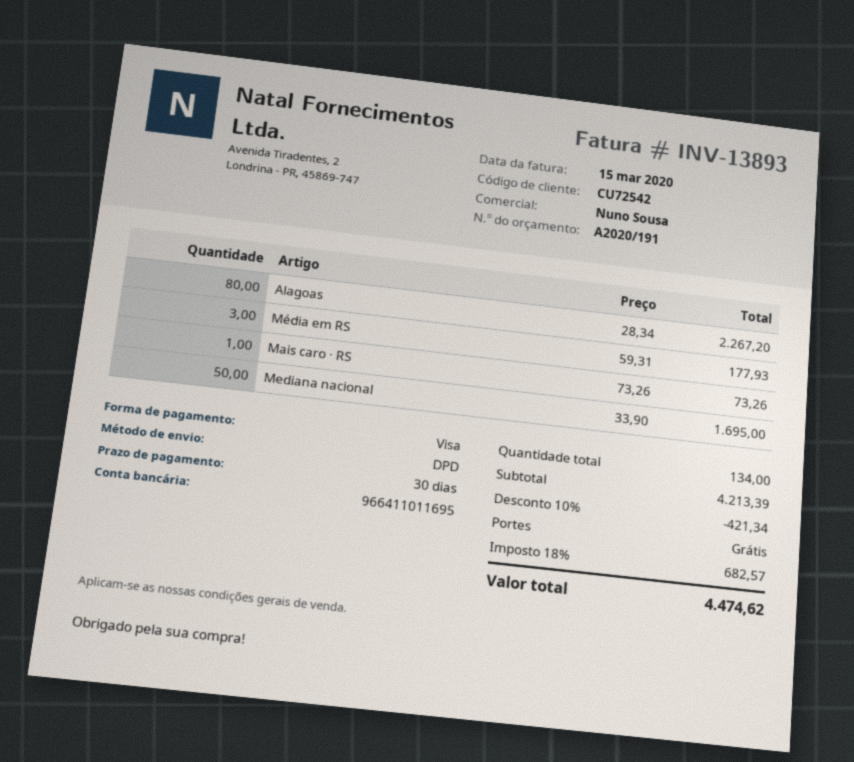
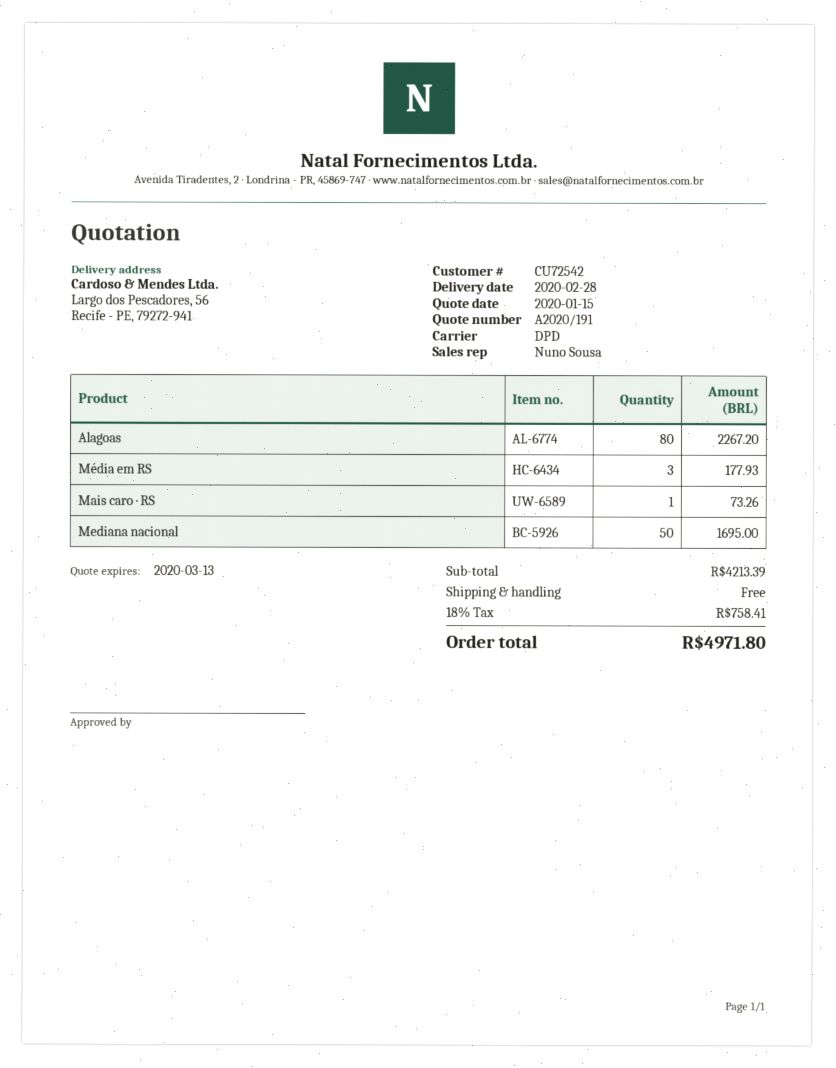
discount: 10% = 421.34 -> none
tax: 18% = 682.57 -> 18% = 758.41
total: 4474.62 -> 4971.80

